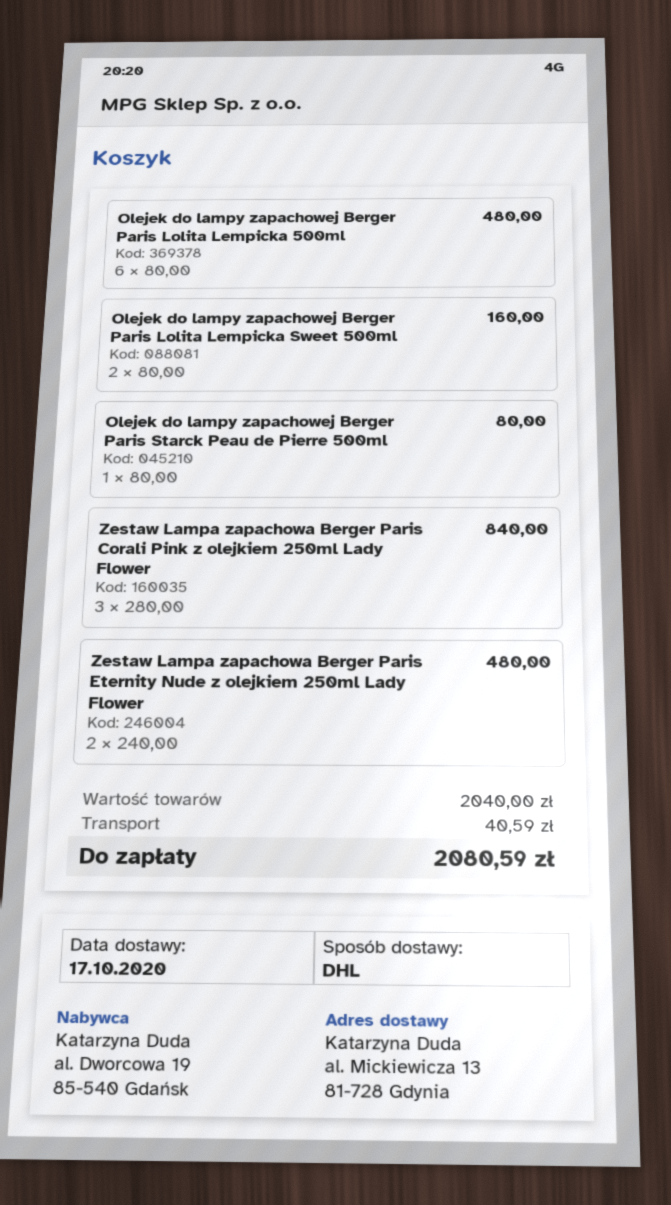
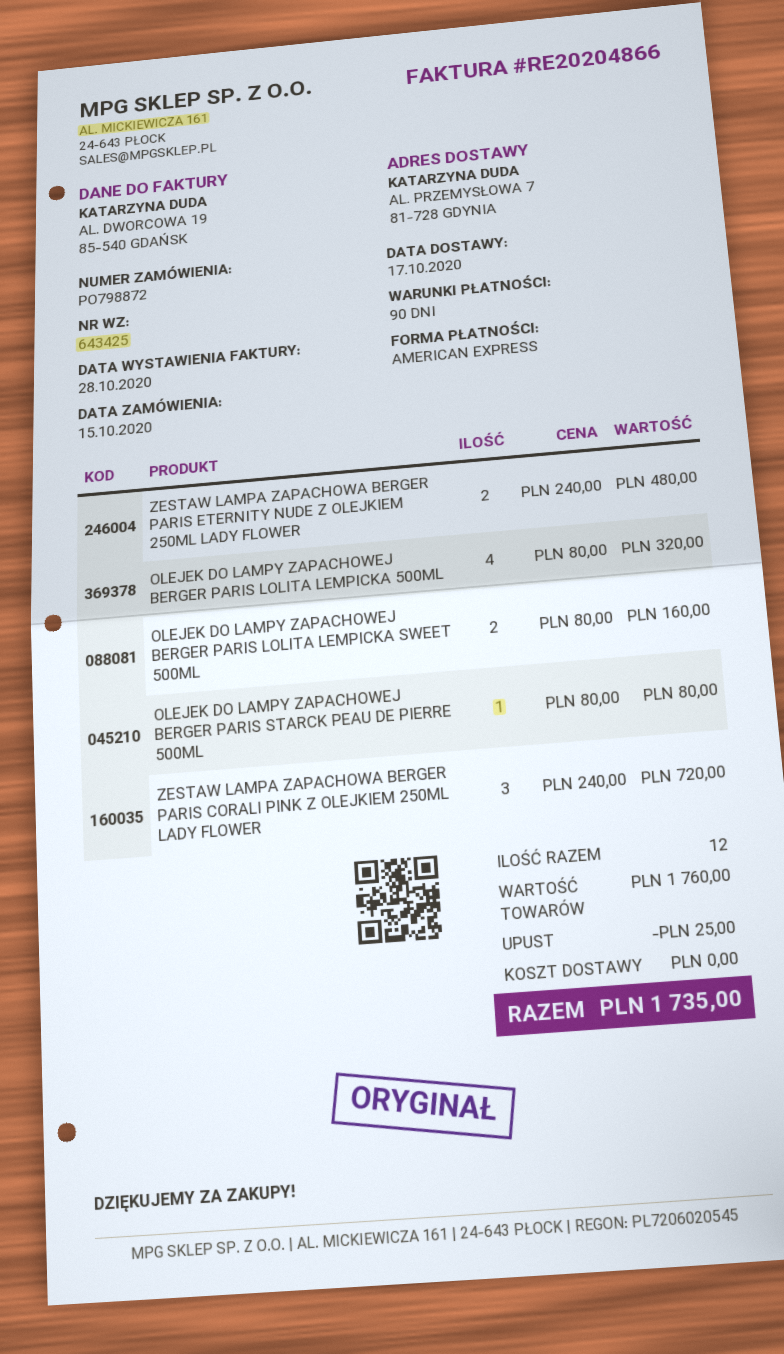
ship to: al. Mickiewicza 13, 81-728 Gdynia -> AL. PRZEMYSŁOWA 7, 81-728 GDYNIA
Olejek do lampy zapachowej Berger Paris Lolita Lempicka 500ml: 6 x 80.00 = 480.00 -> 4 x 80.00 = 320.00
Zestaw Lampa zapachowa Berger Paris Corali Pink z olejkiem 250ml Lady Flower: 3 x 280.00 = 840.00 -> 3 x 240.00 = 720.00
subtotal: 2040.00 -> 1760.00
discount: none -> 25.00
shipping: 40.59 -> 0.00
total: 2080.59 -> 1735.00

